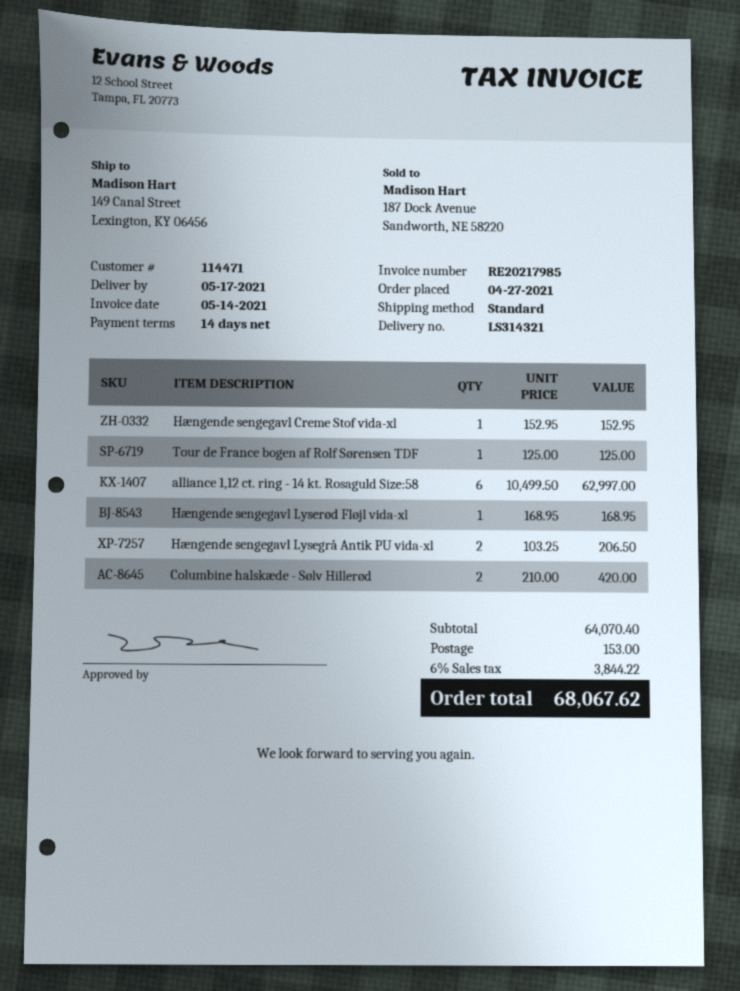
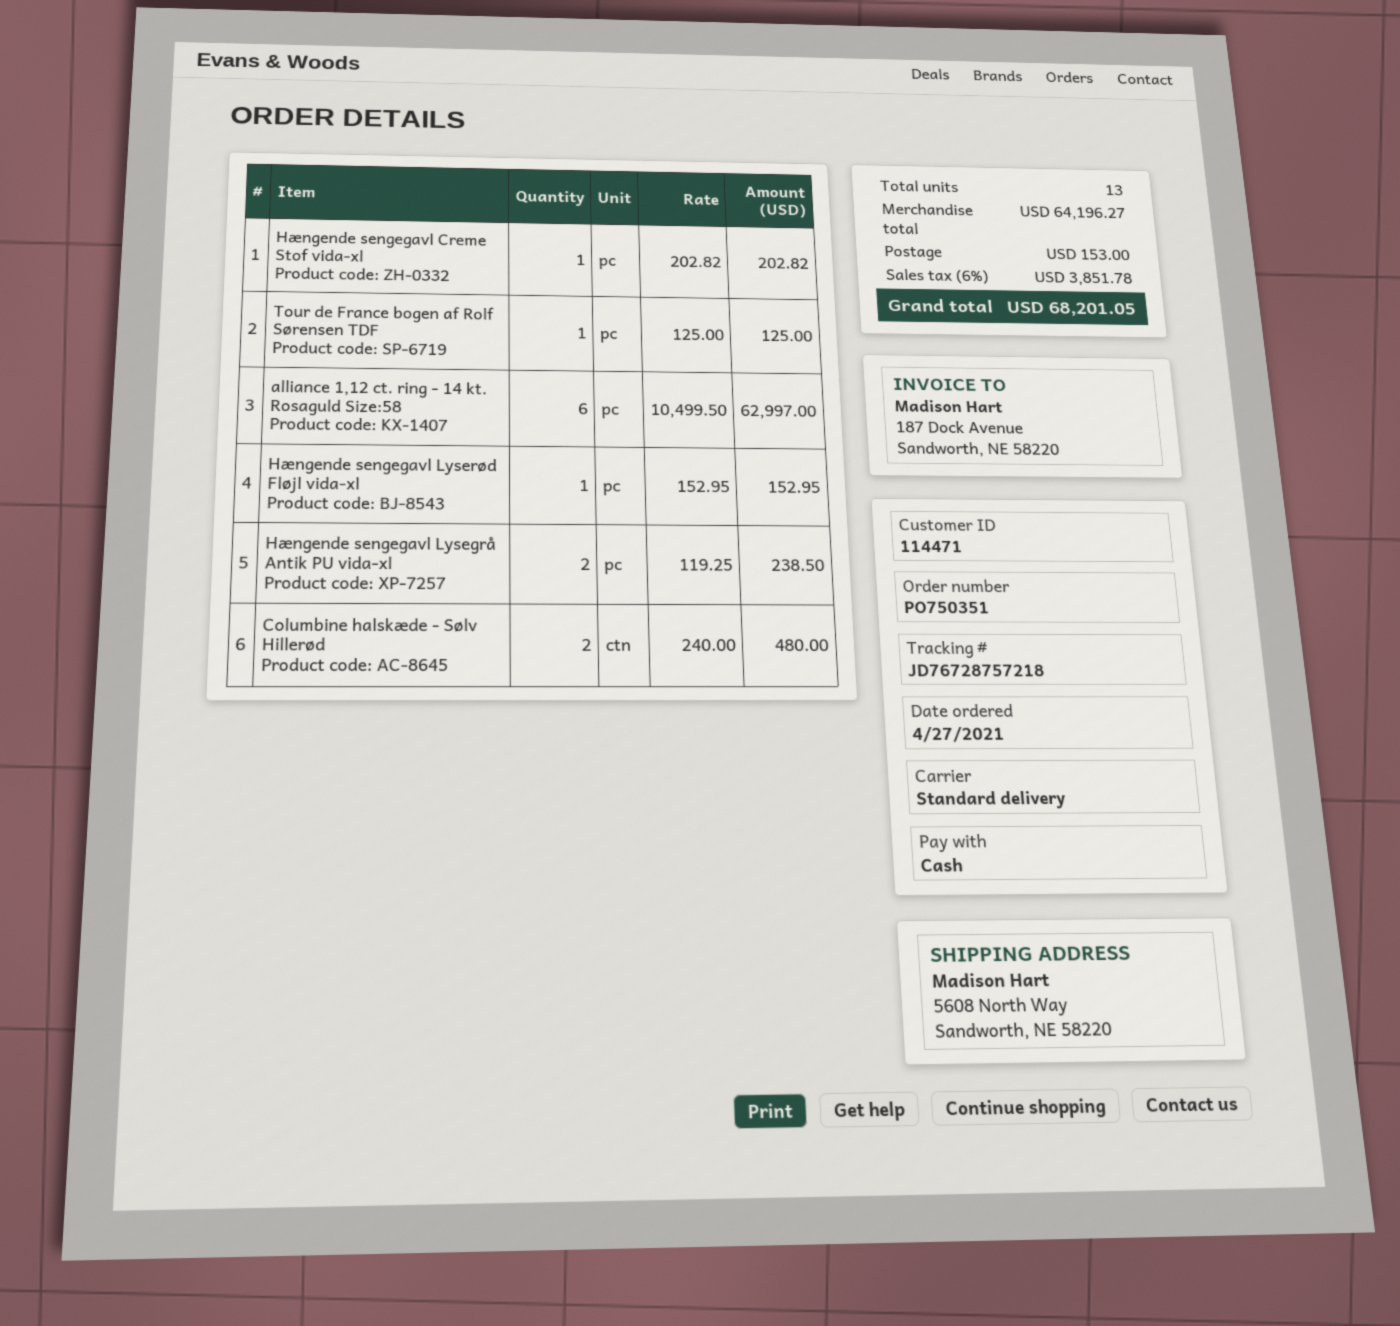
ship to: 149 Canal Street, Lexington, KY 06456 -> 5608 North Way, Sandworth, NE 58220
Hængende sengegavl Creme Stof vida-xl: 1 x 152.95 = 152.95 -> 1 x 202.82 = 202.82
Hængende sengegavl Lyserød Fløjl vida-xl: 1 x 168.95 = 168.95 -> 1 x 152.95 = 152.95
Hængende sengegavl Lysegrå Antik PU vida-xl: 2 x 103.25 = 206.50 -> 2 x 119.25 = 238.50
Columbine halskæde - Sølv Hillerød: 2 x 210.00 = 420.00 -> 2 x 240.00 = 480.00
subtotal: 64070.40 -> 64196.27
tax: 6% = 3844.22 -> 6% = 3851.78
total: 68067.62 -> 68201.05

